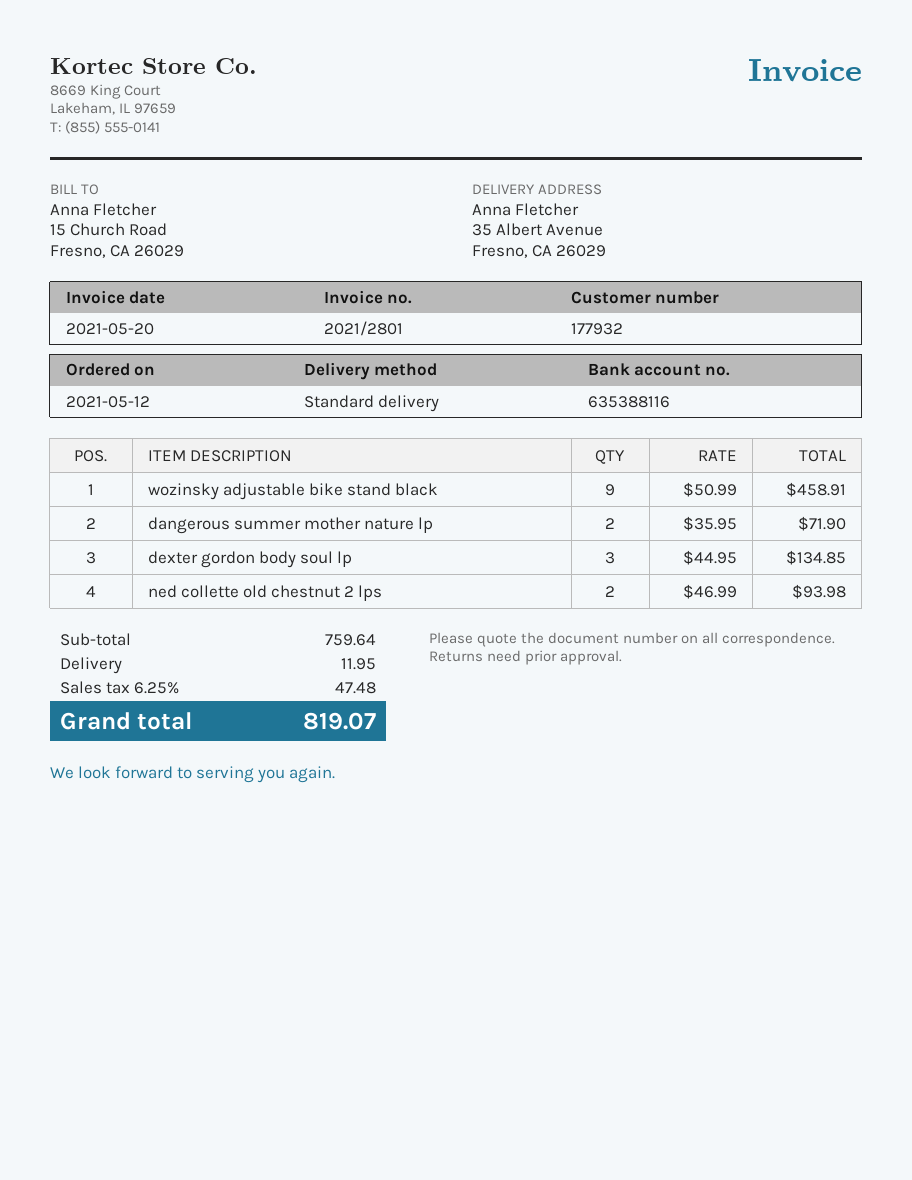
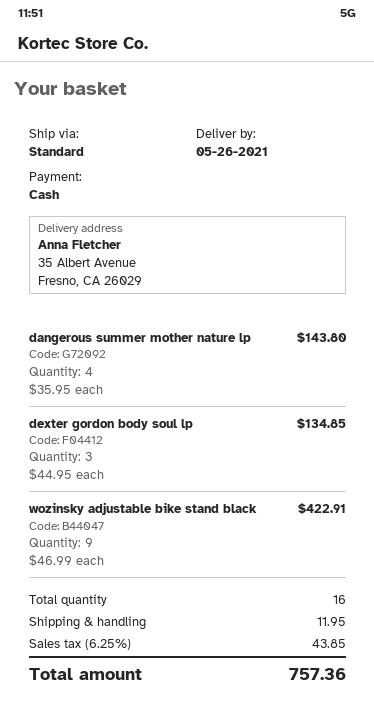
wozinsky adjustable bike stand black: 9 x 50.99 = 458.91 -> 9 x 46.99 = 422.91
dangerous summer mother nature lp: 2 x 35.95 = 71.90 -> 4 x 35.95 = 143.80
ned collette old chestnut 2 lps: 2 x 46.99 = 93.98 -> none
tax: 6.25% = 47.48 -> 6.25% = 43.85
total: 819.07 -> 757.36

